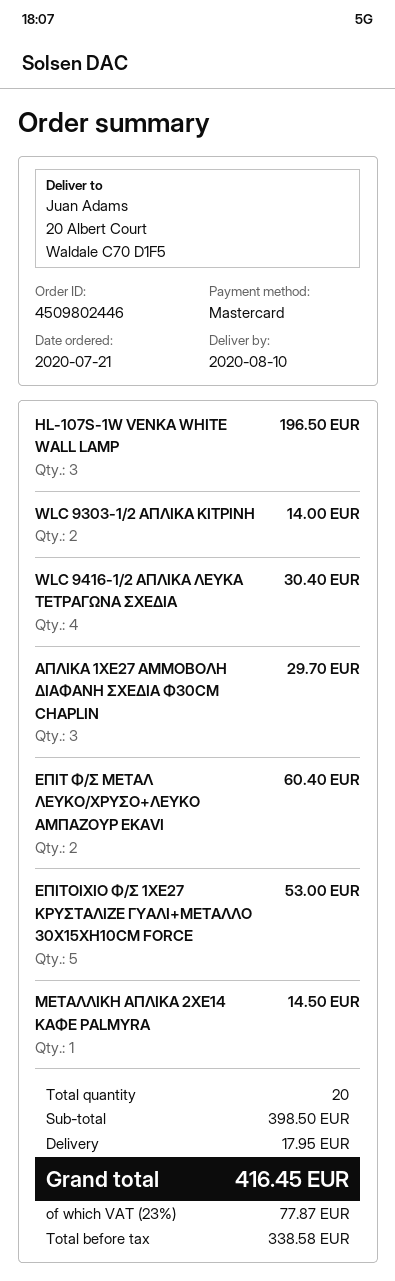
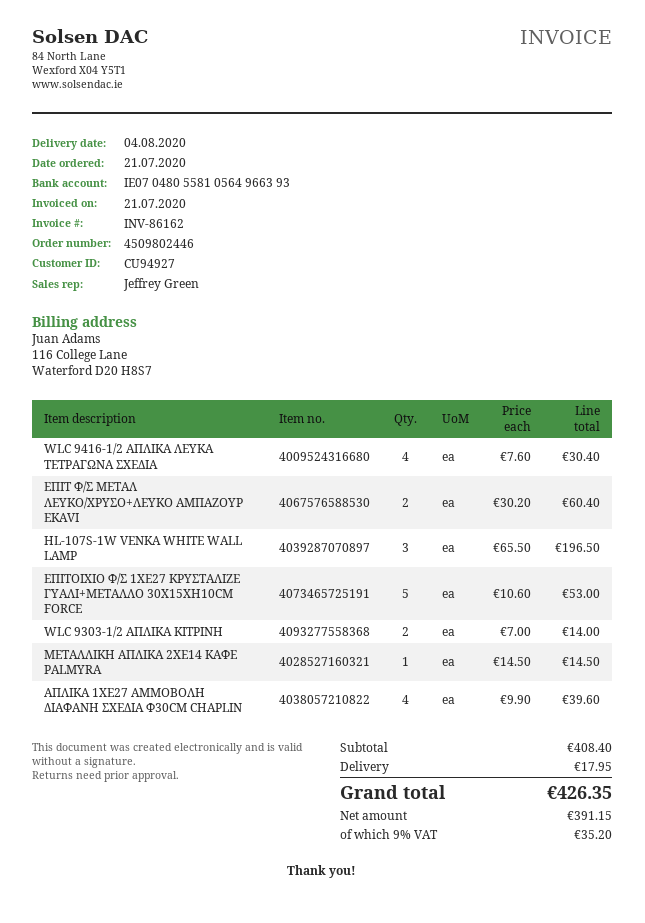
delivery date: 2020-08-10 -> 2020-08-04
ΑΠΛΙΚΑ 1ΧΕ27 ΑΜΜΟΒΟΛΗ ΔΙΑΦΑΝΗ ΣΧΕΔΙΑ Φ30CM CHAPLIN: 3 for 29.70 -> 4 for 39.60
subtotal: 398.50 -> 408.40
net: 338.58 -> 391.15
tax: 23% = 77.87 -> 9% = 35.20
total: 416.45 -> 426.35

